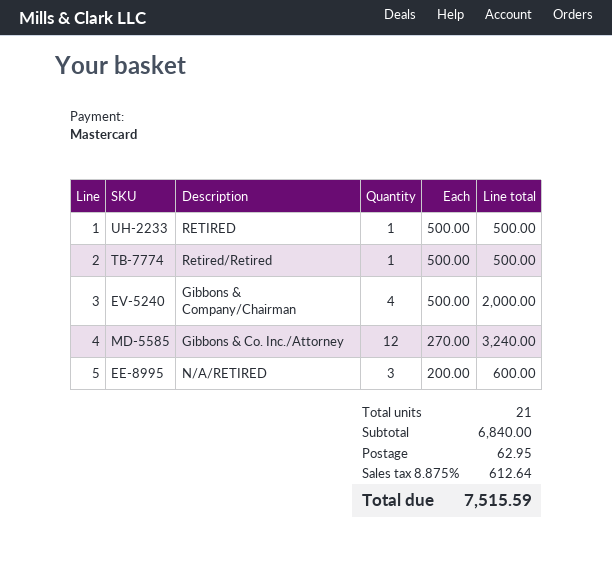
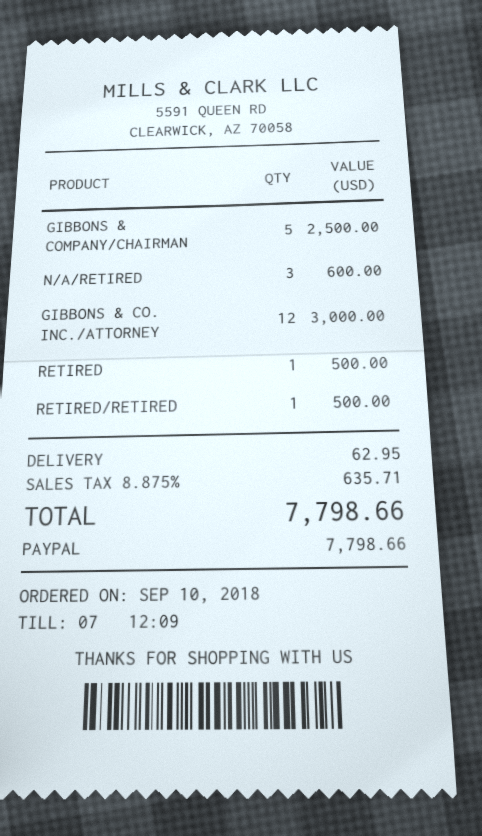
payment method: Mastercard -> PayPal
Gibbons & Company/Chairman: 4 for 2000.00 -> 5 for 2500.00
Gibbons & Co. Inc./Attorney: 12 for 3240.00 -> 12 for 3000.00
tax: 8.875% = 612.64 -> 8.875% = 635.71
total: 7515.59 -> 7798.66

